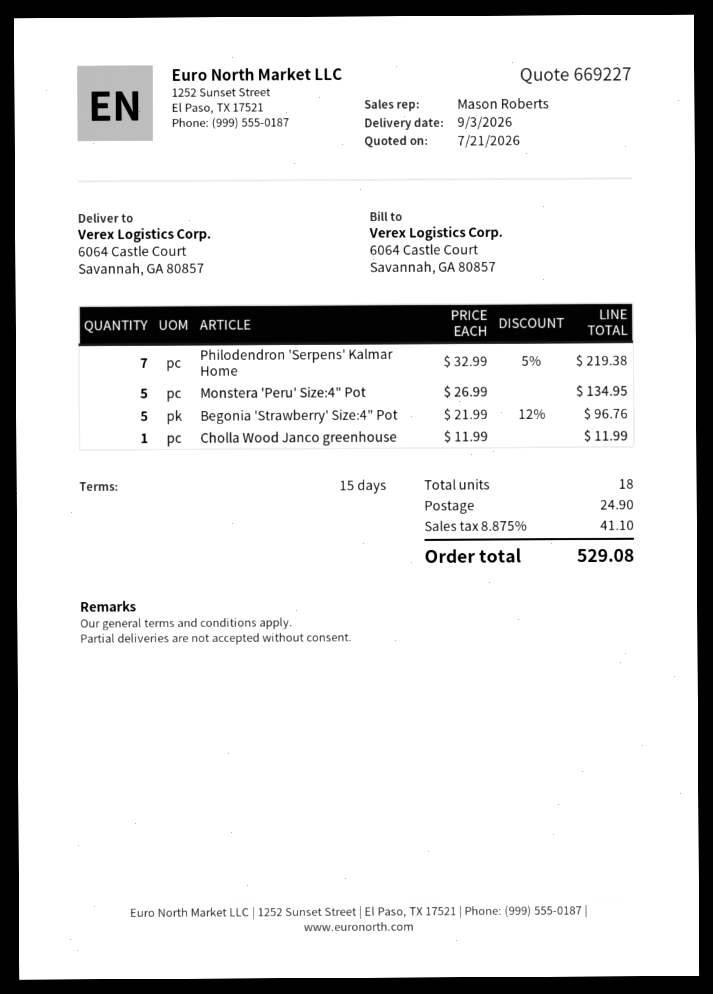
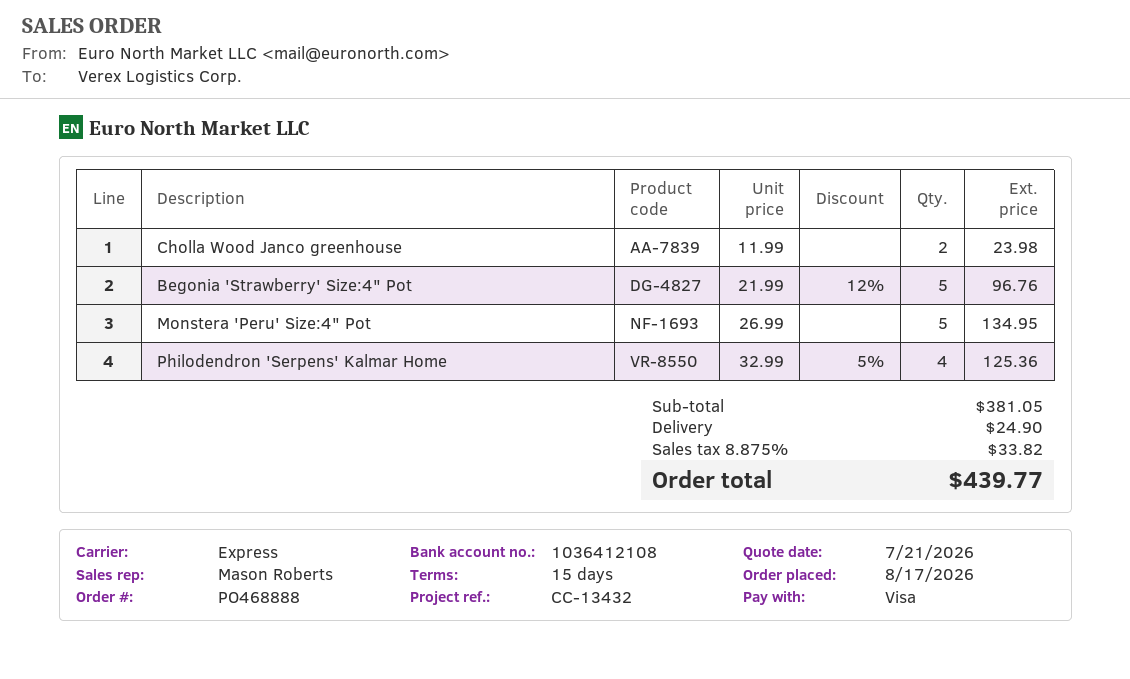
Philodendron 'Serpens' Kalmar Home: 7 x 32.99 - 5% = 219.38 -> 4 x 32.99 - 5% = 125.36
Cholla Wood Janco greenhouse: 1 x 11.99 = 11.99 -> 2 x 11.99 = 23.98
tax: 8.875% = 41.10 -> 8.875% = 33.82
total: 529.08 -> 439.77

